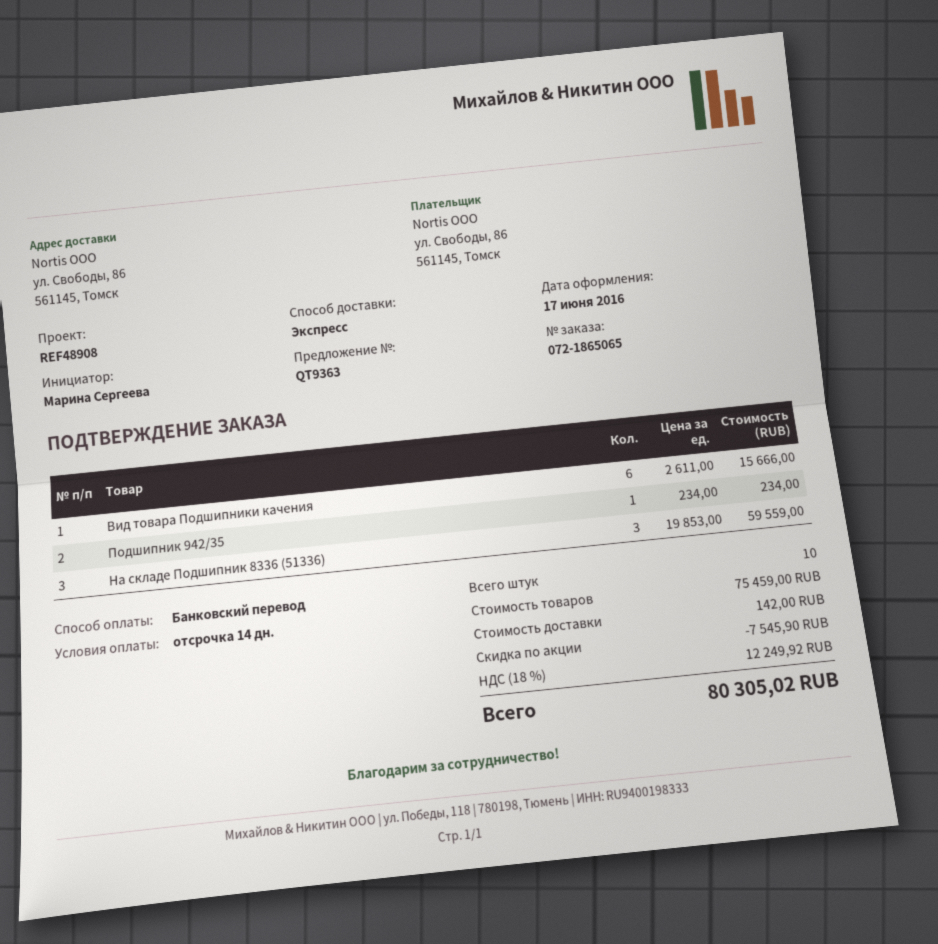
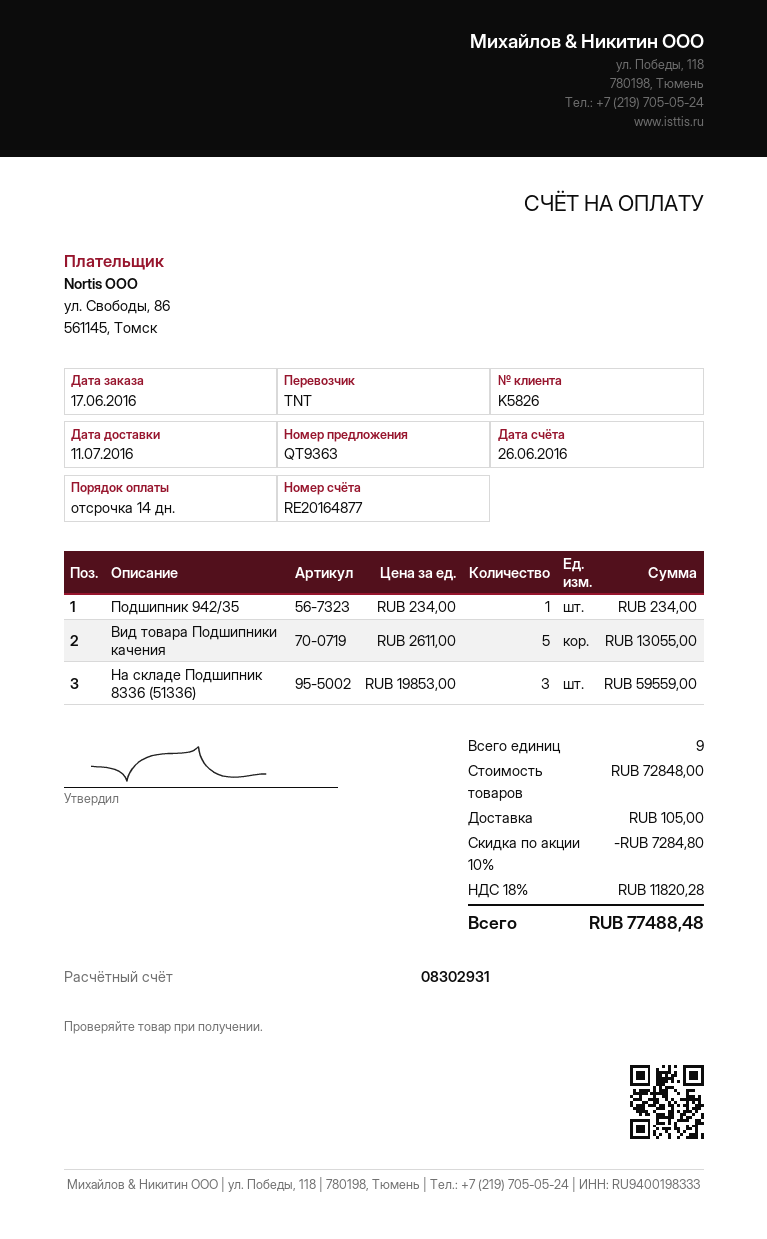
shipping method: express -> TNT
Вид товара Подшипники качения: 6 x 2611.00 = 15666.00 -> 5 x 2611.00 = 13055.00
total quantity: 10 -> 9
subtotal: 75459.00 -> 72848.00
discount: 7545.90 -> 7284.80
shipping: 142.00 -> 105.00
tax: 18% = 12249.92 -> 18% = 11820.28
total: 80305.02 -> 77488.48

